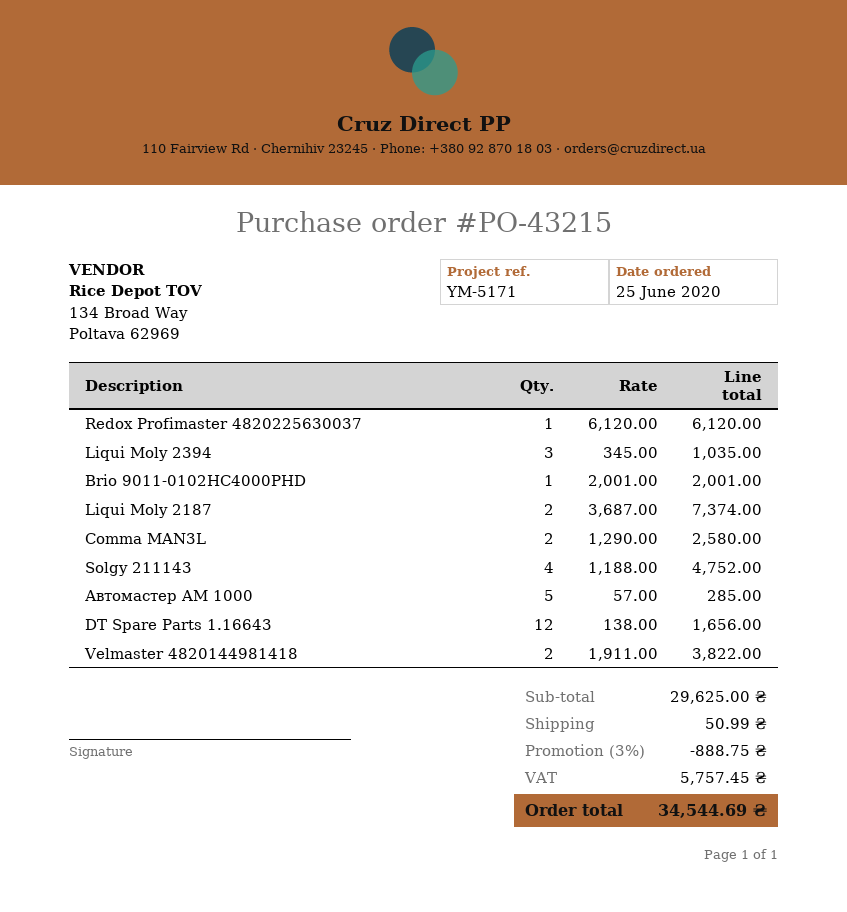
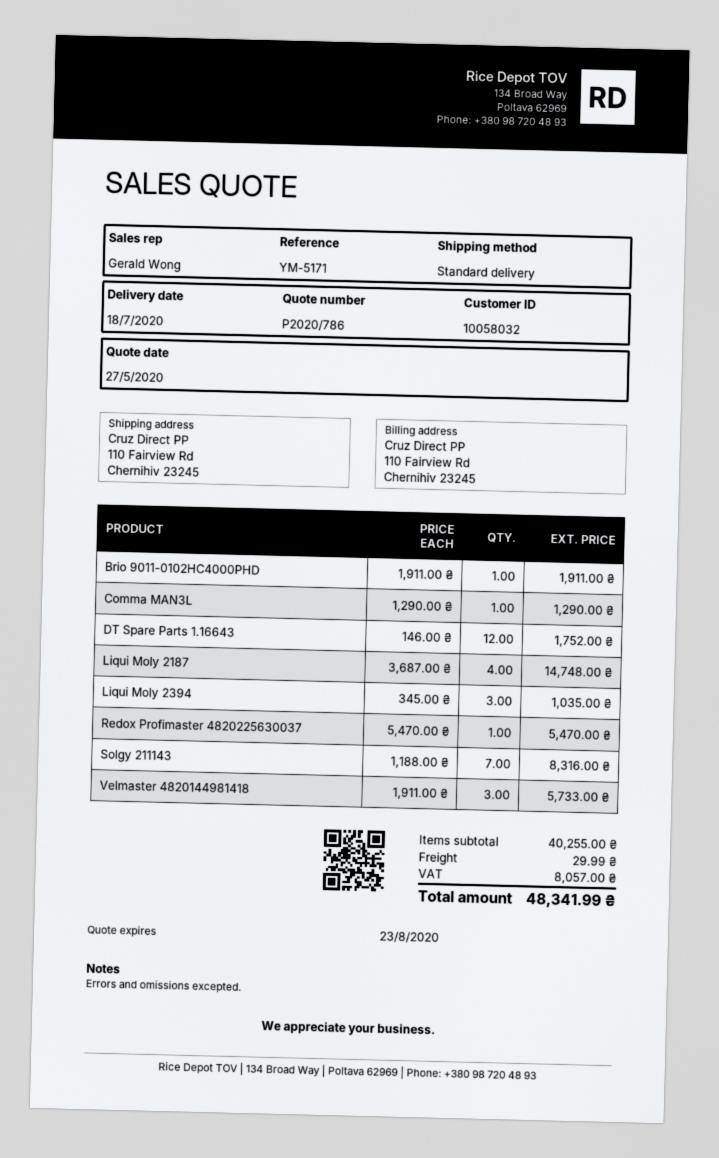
Redox Profimaster 4820225630037: 1 x 6120.00 = 6120.00 -> 1 x 5470.00 = 5470.00
Brio 9011-0102HC4000PHD: 1 x 2001.00 = 2001.00 -> 1 x 1911.00 = 1911.00
Liqui Moly 2187: 2 x 3687.00 = 7374.00 -> 4 x 3687.00 = 14748.00
Comma MAN3L: 2 x 1290.00 = 2580.00 -> 1 x 1290.00 = 1290.00
Solgy 211143: 4 x 1188.00 = 4752.00 -> 7 x 1188.00 = 8316.00
Автомастер AM 1000: 5 x 57.00 = 285.00 -> none
DT Spare Parts 1.16643: 12 x 138.00 = 1656.00 -> 12 x 146.00 = 1752.00
Velmaster 4820144981418: 2 x 1911.00 = 3822.00 -> 3 x 1911.00 = 5733.00
subtotal: 29625.00 -> 40255.00
discount: 3% = 888.75 -> none
shipping: 50.99 -> 29.99
tax: 5757.45 -> 8057.00
total: 34544.69 -> 48341.99

